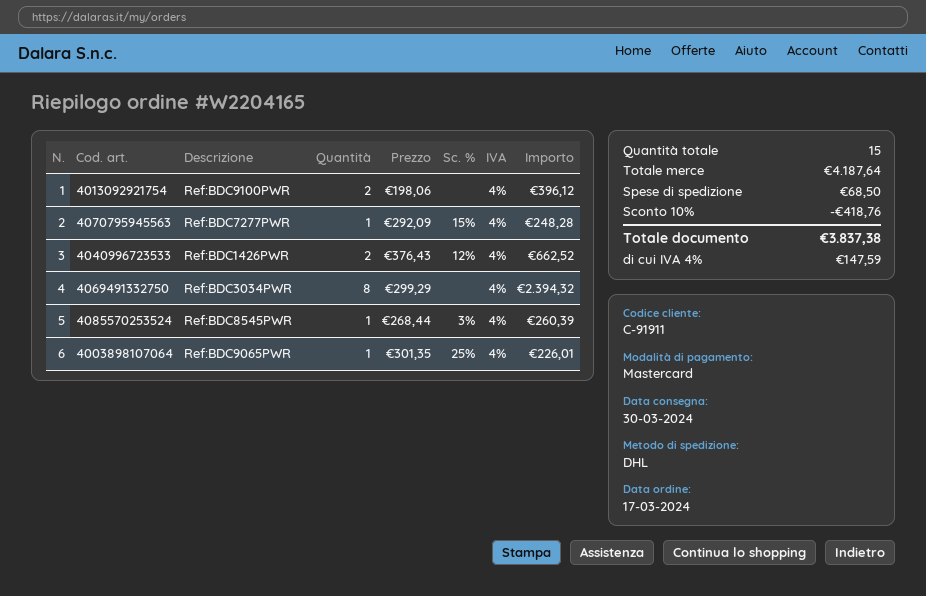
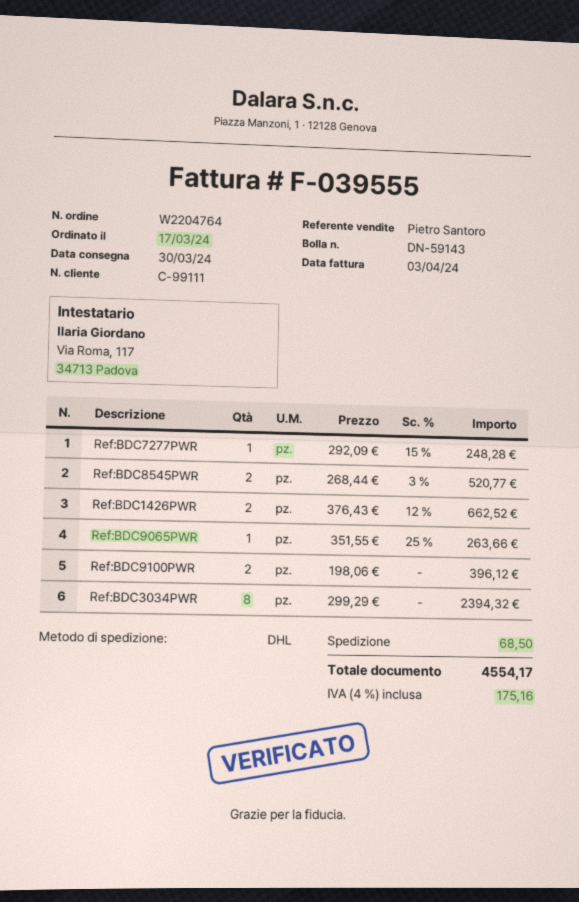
order number: W2204165 -> W2204764
customer number: C-91911 -> C-99111
Ref:BDC8545PWR: 1 x 268.44 - 3% = 260.39 -> 2 x 268.44 - 3% = 520.77
Ref:BDC9065PWR: 1 x 301.35 - 25% = 226.01 -> 1 x 351.55 - 25% = 263.66
discount: 10% = 418.76 -> none
tax: 4% = 147.59 -> 4% = 175.16
total: 3837.38 -> 4554.17

